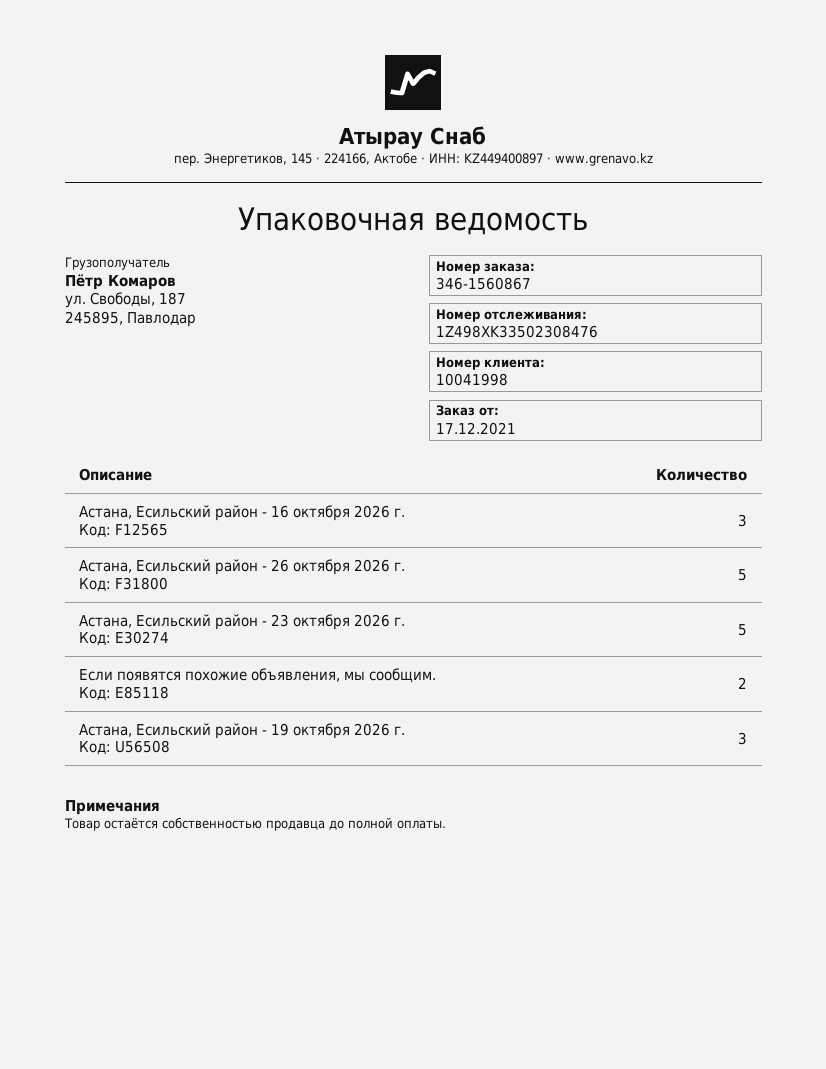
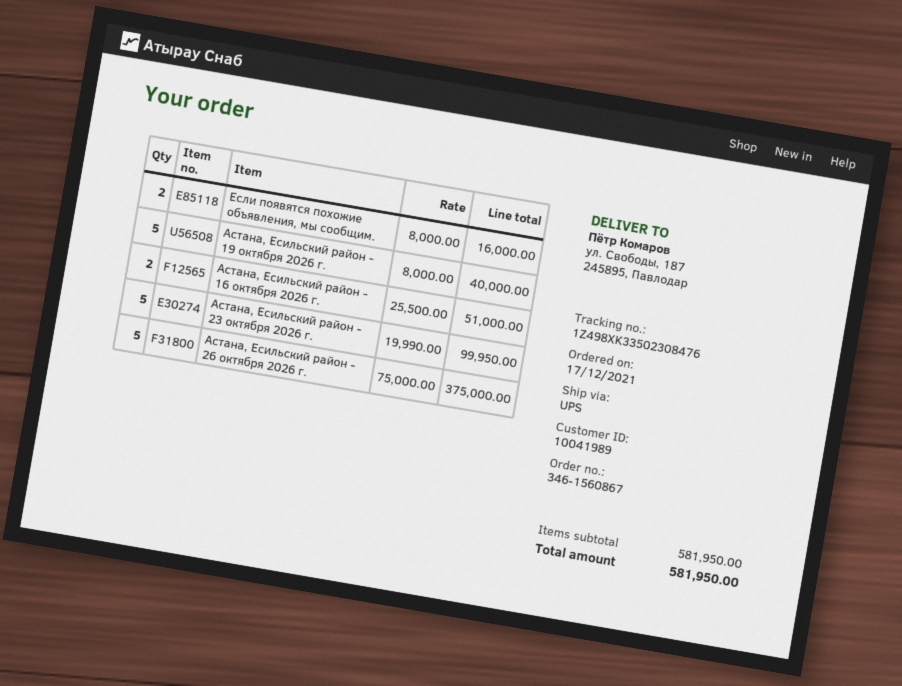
customer number: 10041998 -> 10041989
Астана, Есильский район - 16 октября 2026 г.: 3 -> 2
Астана, Есильский район - 19 октября 2026 г.: 3 -> 5

